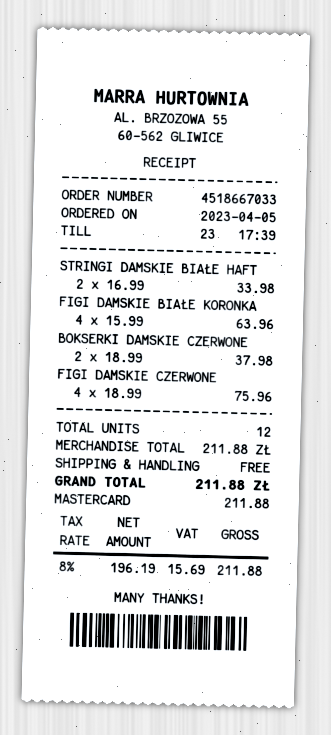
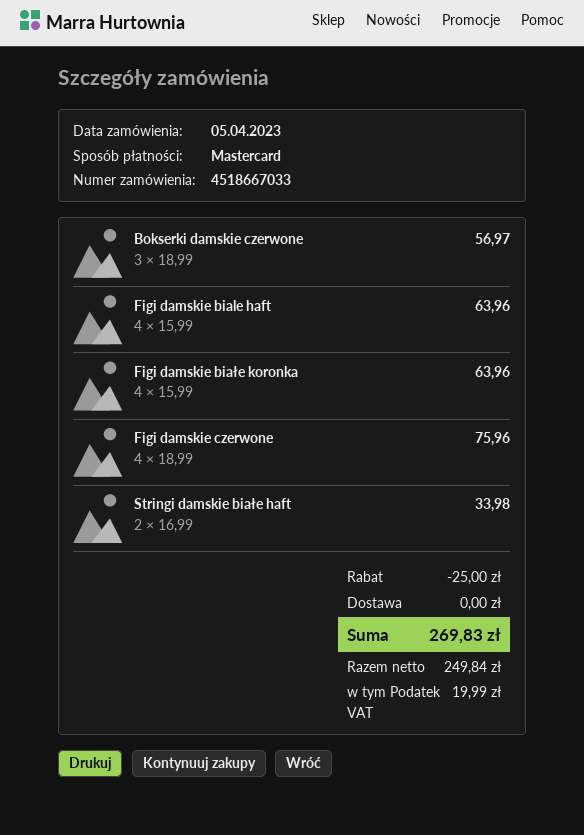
BOKSERKI DAMSKIE CZERWONE: 2 x 18.99 = 37.98 -> 3 x 18.99 = 56.97
Figi damskie biale haft: none -> 4 x 15.99 = 63.96
discount: none -> 25.00
net: 196.19 -> 249.84
tax: 15.69 -> 19.99
total: 211.88 -> 269.83

